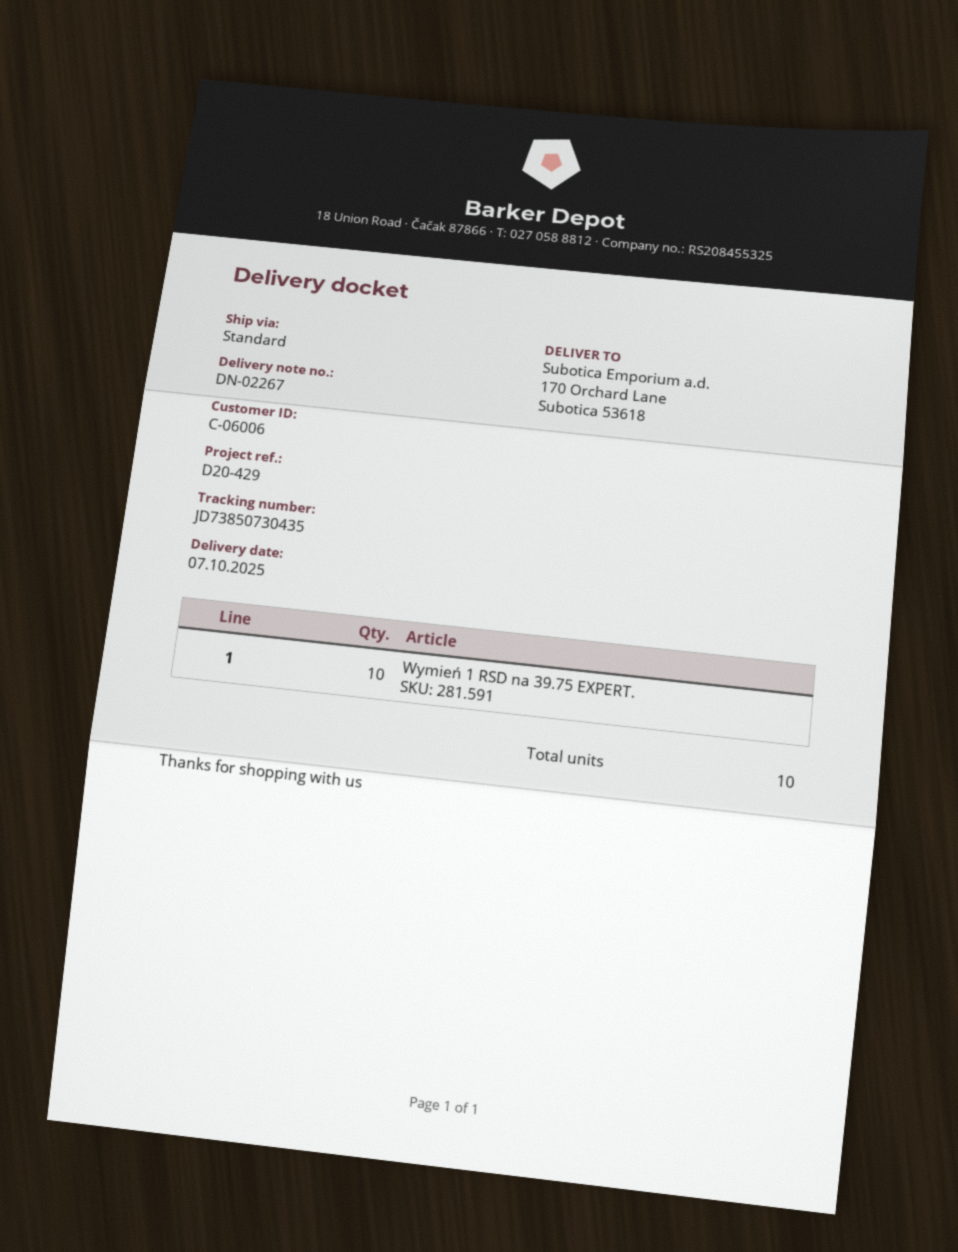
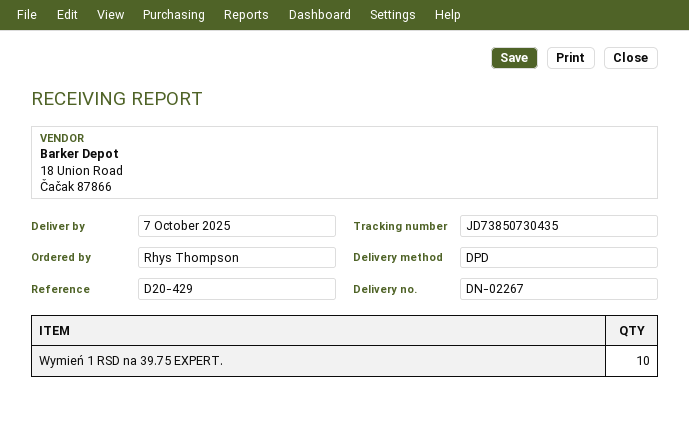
shipping method: standard -> DPD

